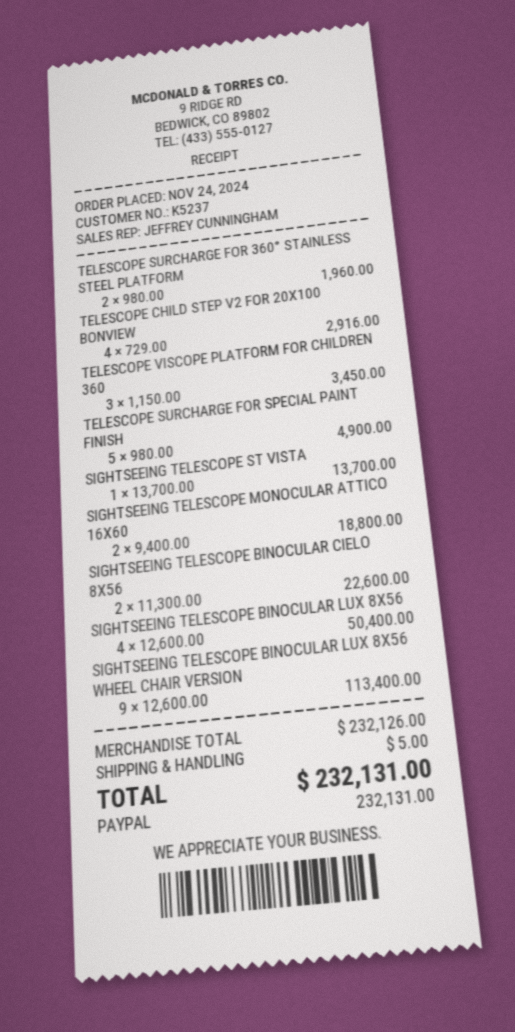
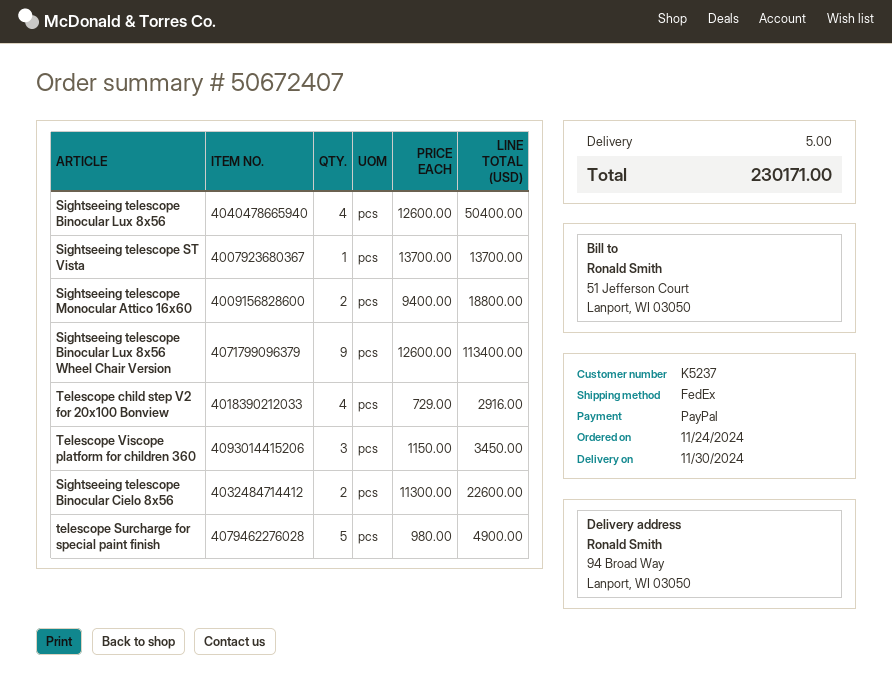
TELESCOPE SURCHARGE FOR 360° STAINLESS STEEL PLATFORM: 2 x 980.00 = 1960.00 -> none
total: 232131.00 -> 230171.00

